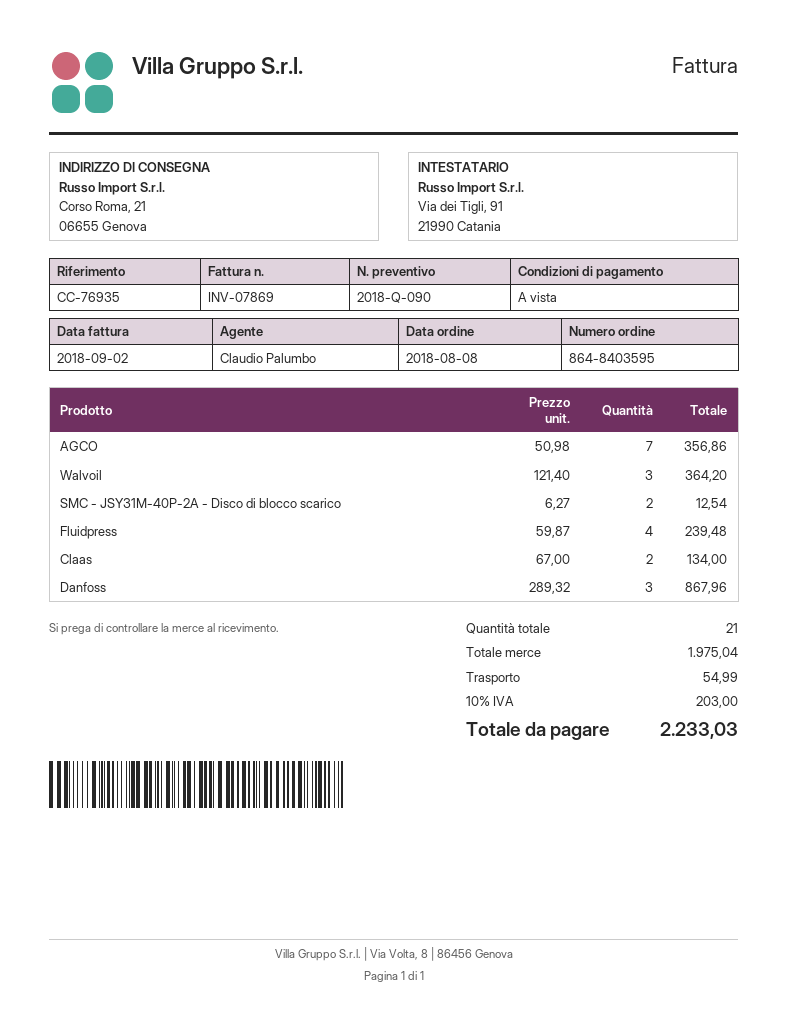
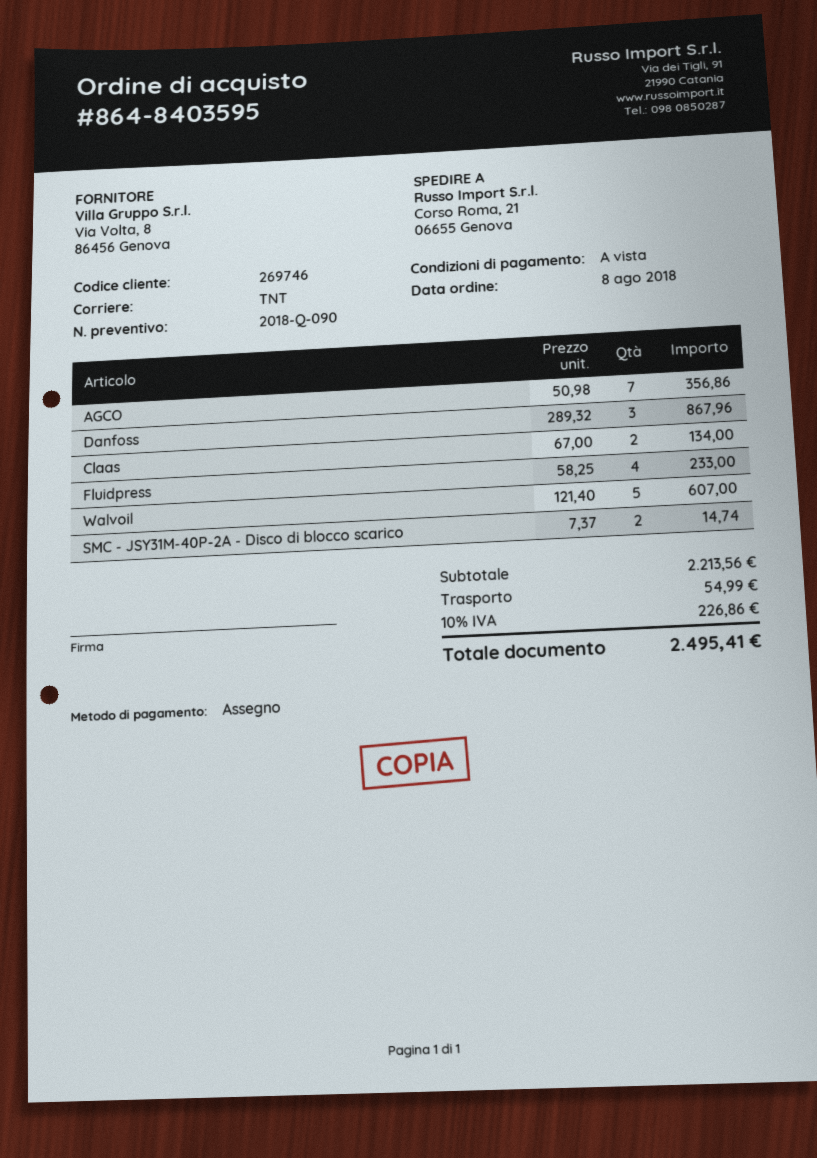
Walvoil: 3 x 121.40 = 364.20 -> 5 x 121.40 = 607.00
SMC - JSY31M-40P-2A - Disco di blocco scarico: 2 x 6.27 = 12.54 -> 2 x 7.37 = 14.74
Fluidpress: 4 x 59.87 = 239.48 -> 4 x 58.25 = 233.00
subtotal: 1975.04 -> 2213.56
tax: 10% = 203.00 -> 10% = 226.86
total: 2233.03 -> 2495.41

